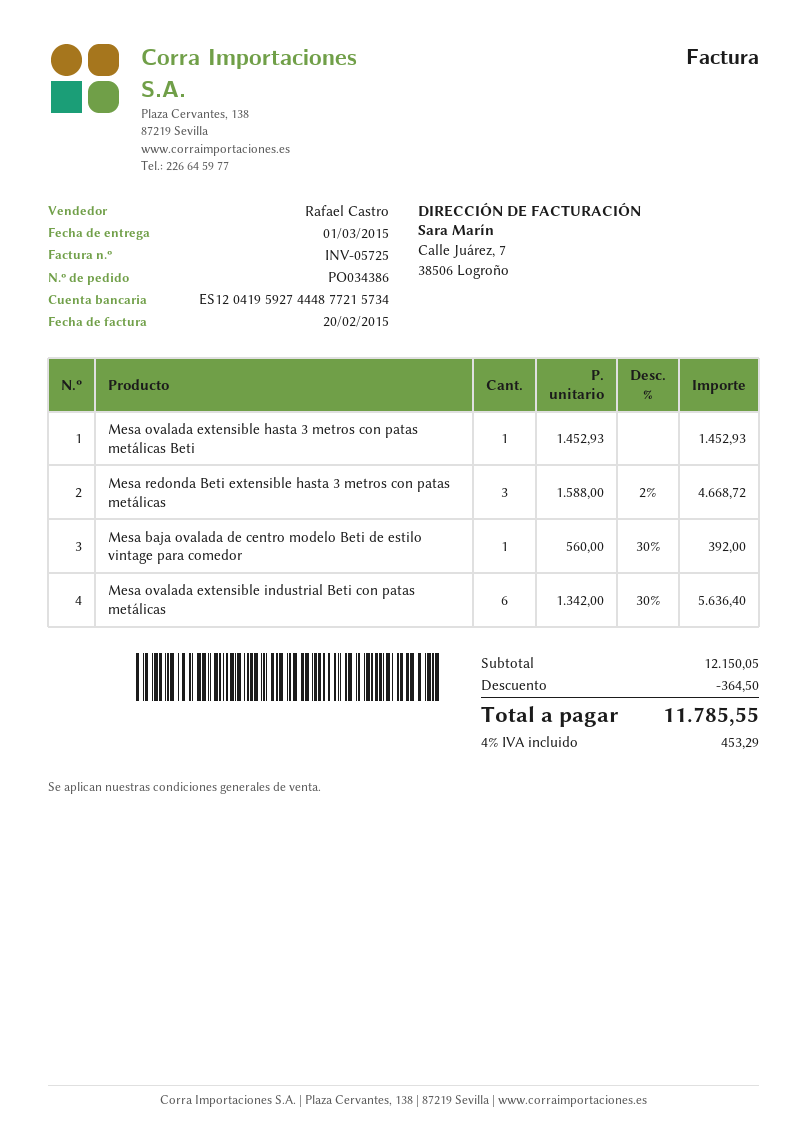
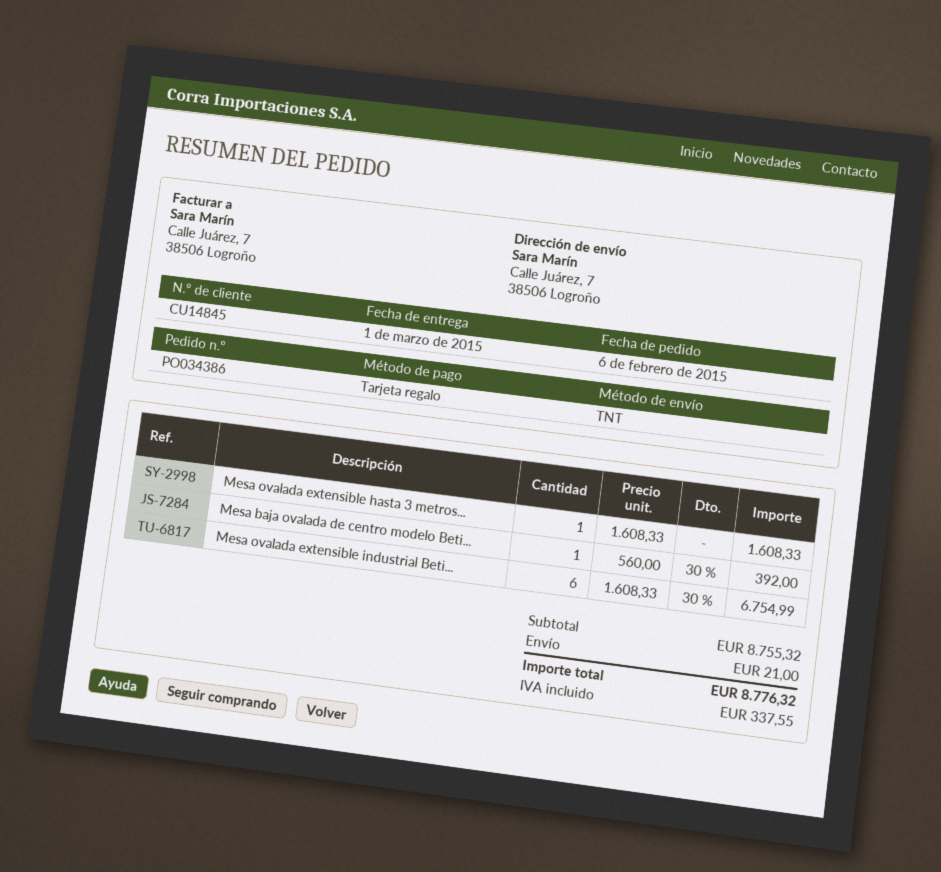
Mesa ovalada extensible hasta 3 metros con patas metálicas Beti: 1 x 1452.93 = 1452.93 -> 1 x 1608.33 = 1608.33
Mesa redonda Beti extensible hasta 3 metros con patas metálicas: 3 x 1588.00 - 2% = 4668.72 -> none
Mesa ovalada extensible industrial Beti con patas metálicas: 6 x 1342.00 - 30% = 5636.40 -> 6 x 1608.33 - 30% = 6754.99
subtotal: 12150.05 -> 8755.32
discount: 364.50 -> none
shipping: none -> 21.00
tax: 453.29 -> 337.55
total: 11785.55 -> 8776.32

